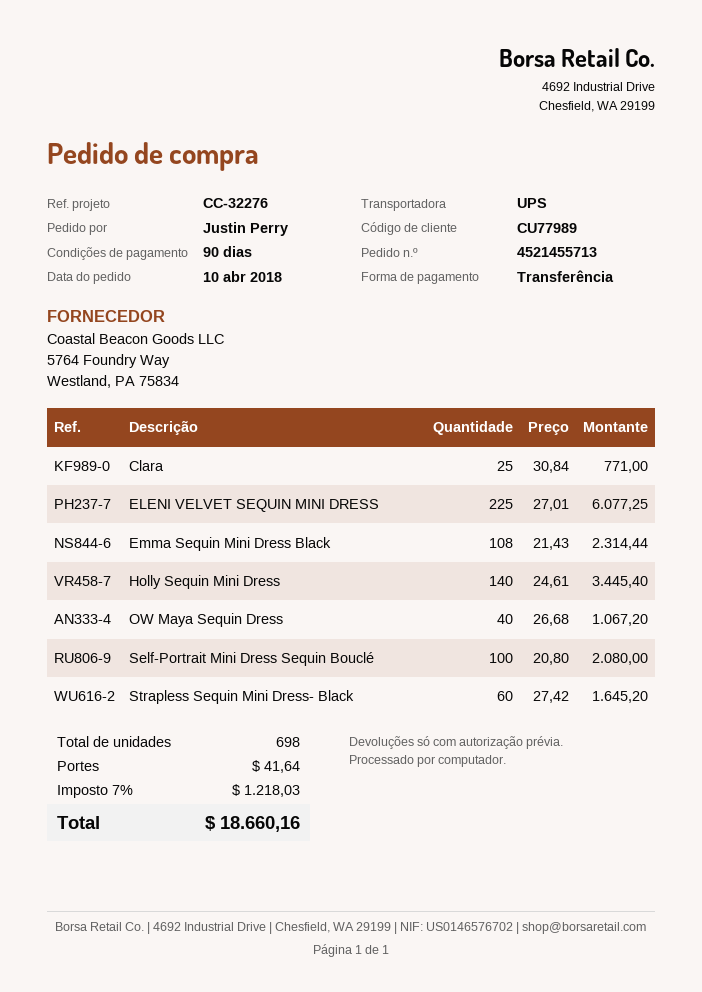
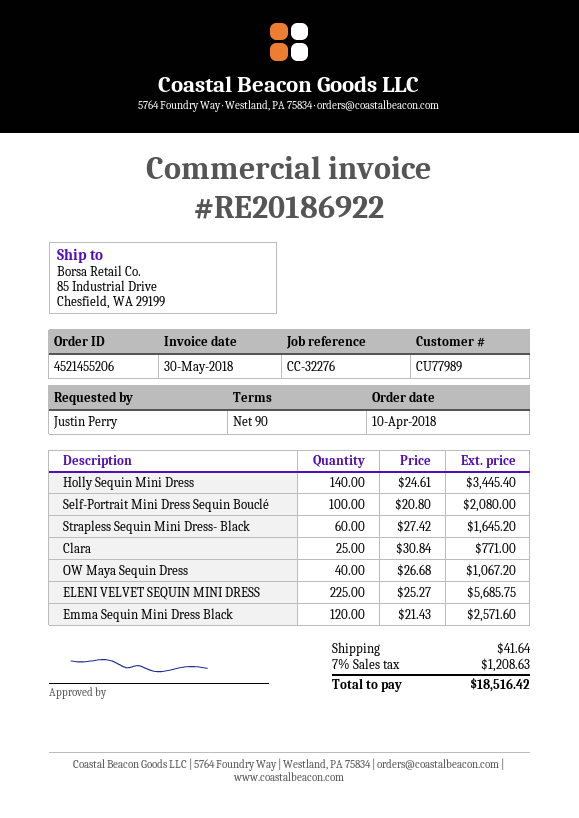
order number: 4521455713 -> 4521455206
ELENI VELVET SEQUIN MINI DRESS: 225 x 27.01 = 6077.25 -> 225 x 25.27 = 5685.75
Emma Sequin Mini Dress Black: 108 x 21.43 = 2314.44 -> 120 x 21.43 = 2571.60
tax: 7% = 1218.03 -> 7% = 1208.63
total: 18660.16 -> 18516.42

